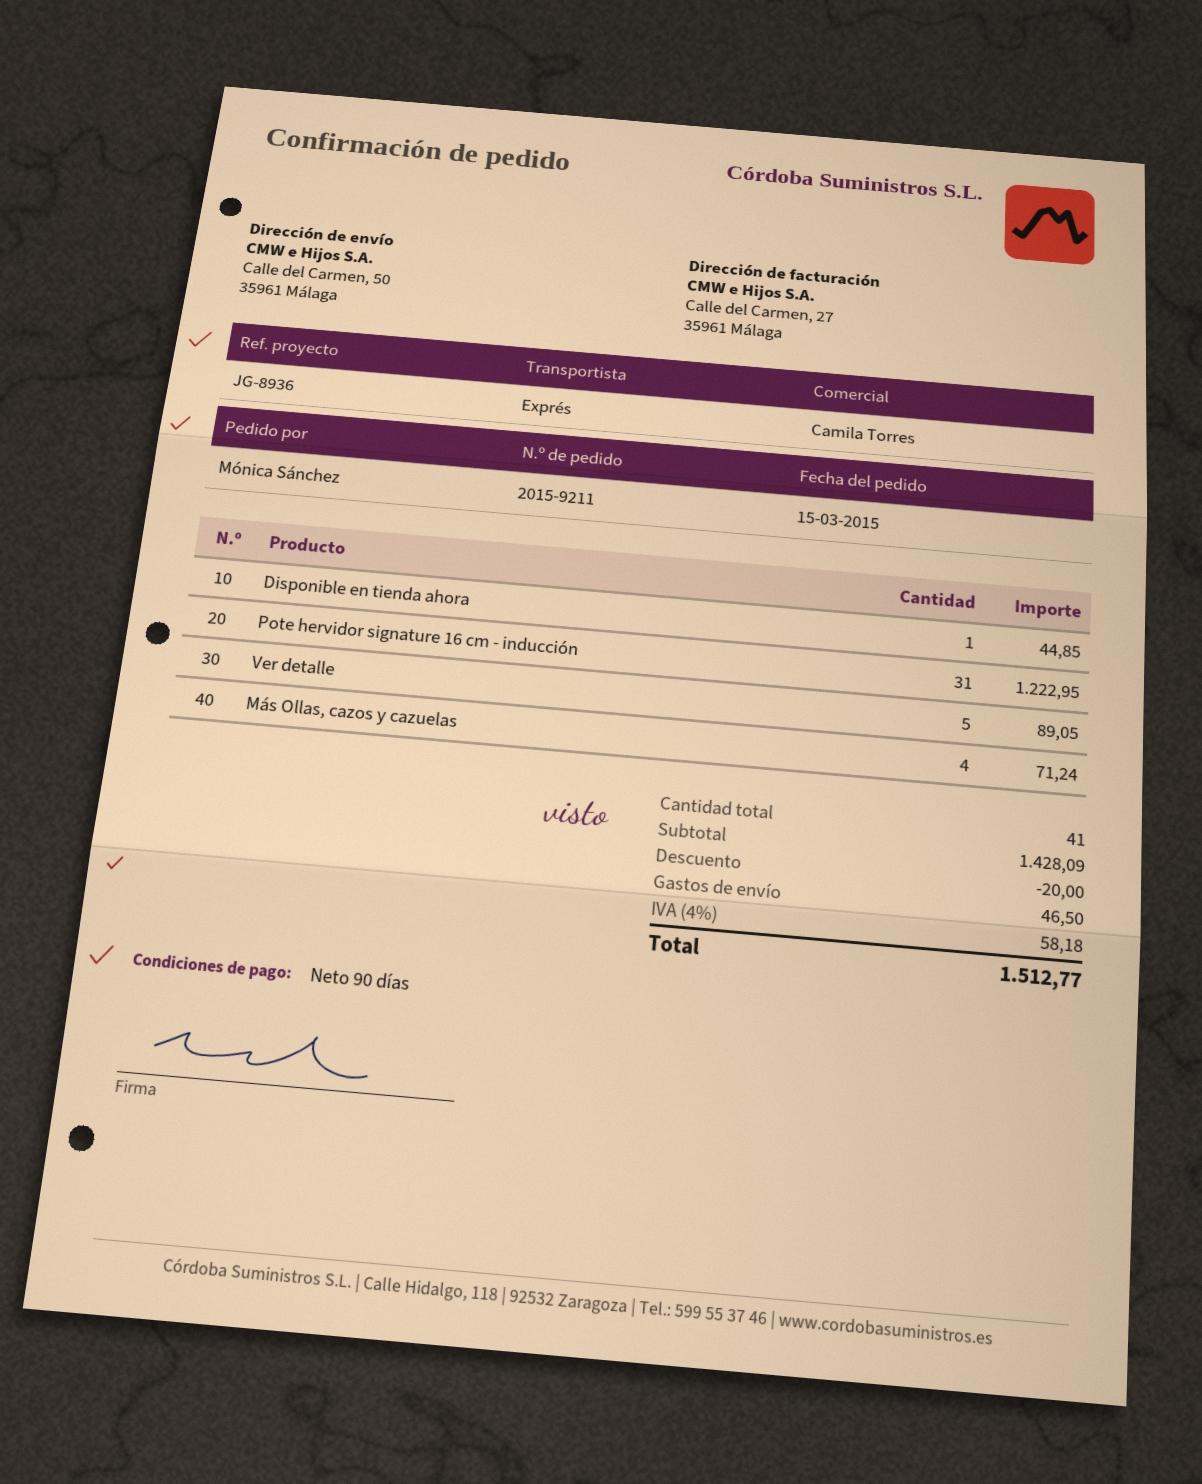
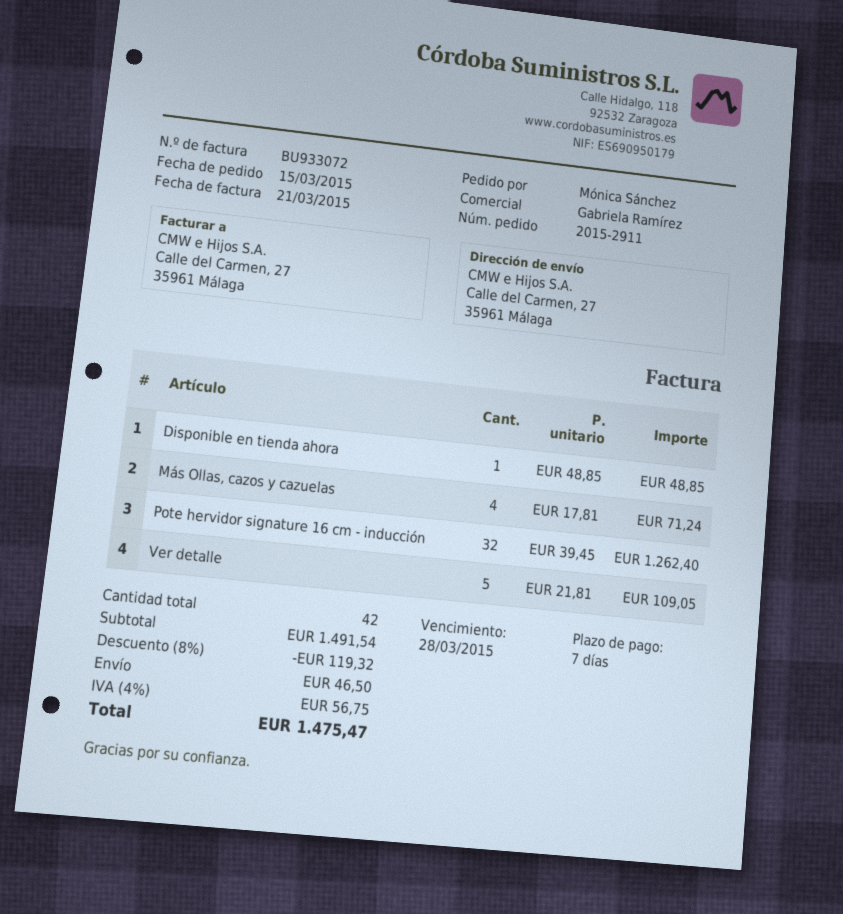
order number: 2015-9211 -> 2015-2911
payment terms: 90 days -> 7 days
sales rep: Camila Torres -> Gabriela Ramírez
ship to: Calle del Carmen, 50, 35961 Málaga -> Calle del Carmen, 27, 35961 Málaga
Disponible en tienda ahora: 1 for 44.85 -> 1 for 48.85
Pote hervidor signature 16 cm - inducción: 31 for 1222.95 -> 32 for 1262.40
Ver detalle: 5 for 89.05 -> 5 for 109.05
total quantity: 41 -> 42
subtotal: 1428.09 -> 1491.54
discount: 20.00 -> 119.32
tax: 4% = 58.18 -> 4% = 56.75
total: 1512.77 -> 1475.47

